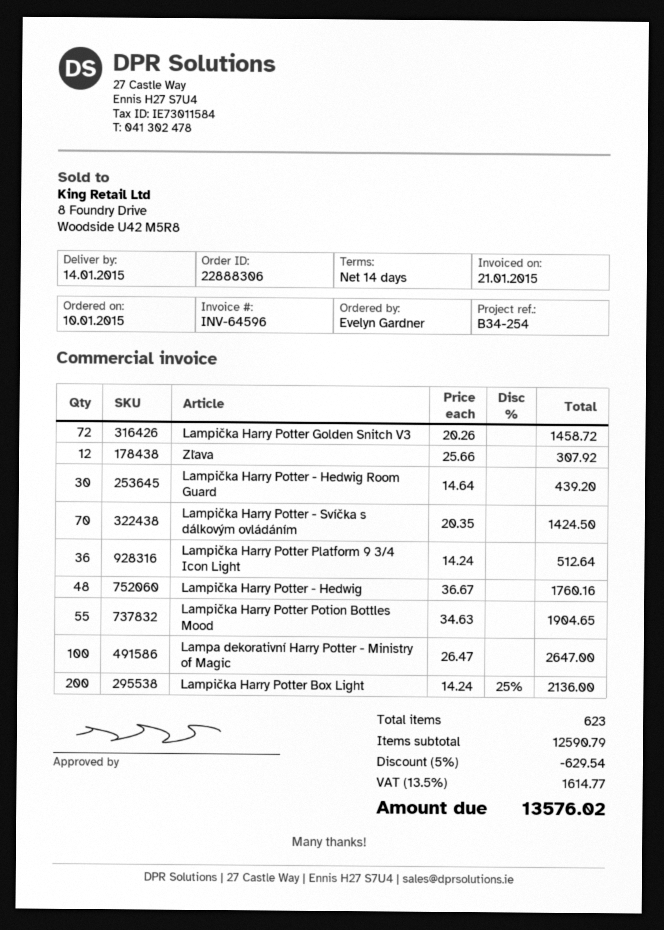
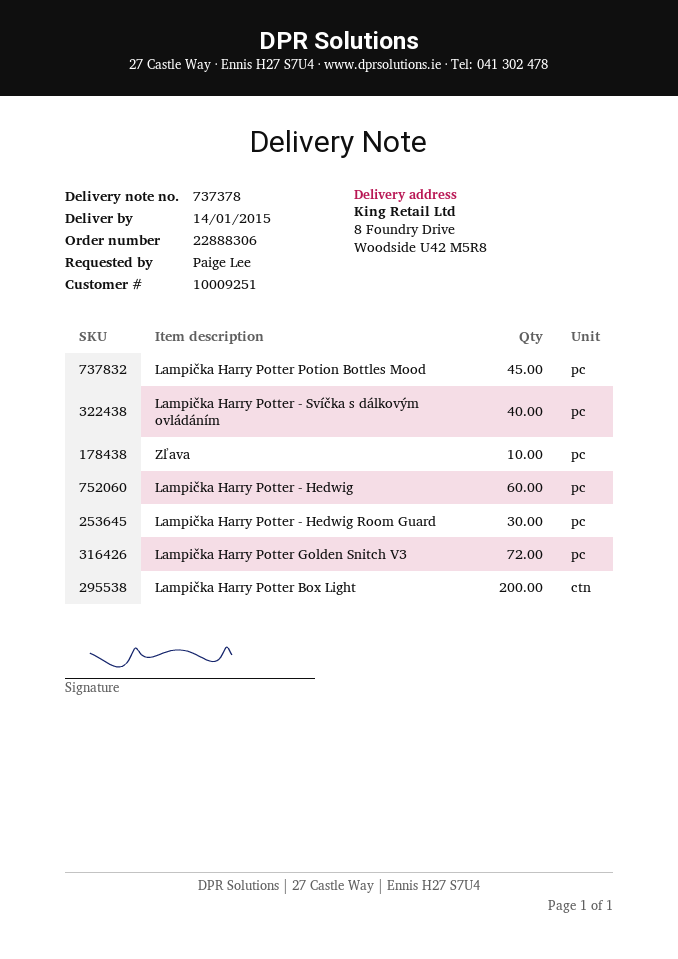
ordered by: Evelyn Gardner -> Paige Lee
Zľava: 12 -> 10
Lampička Harry Potter - Svíčka s dálkovým ovládáním: 70 -> 40
Lampička Harry Potter Platform 9 3/4 Icon Light: 36 -> none
Lampička Harry Potter - Hedwig: 48 -> 60
Lampička Harry Potter Potion Bottles Mood: 55 -> 45
Lampa dekorativní Harry Potter - Ministry of Magic: 100 -> none

